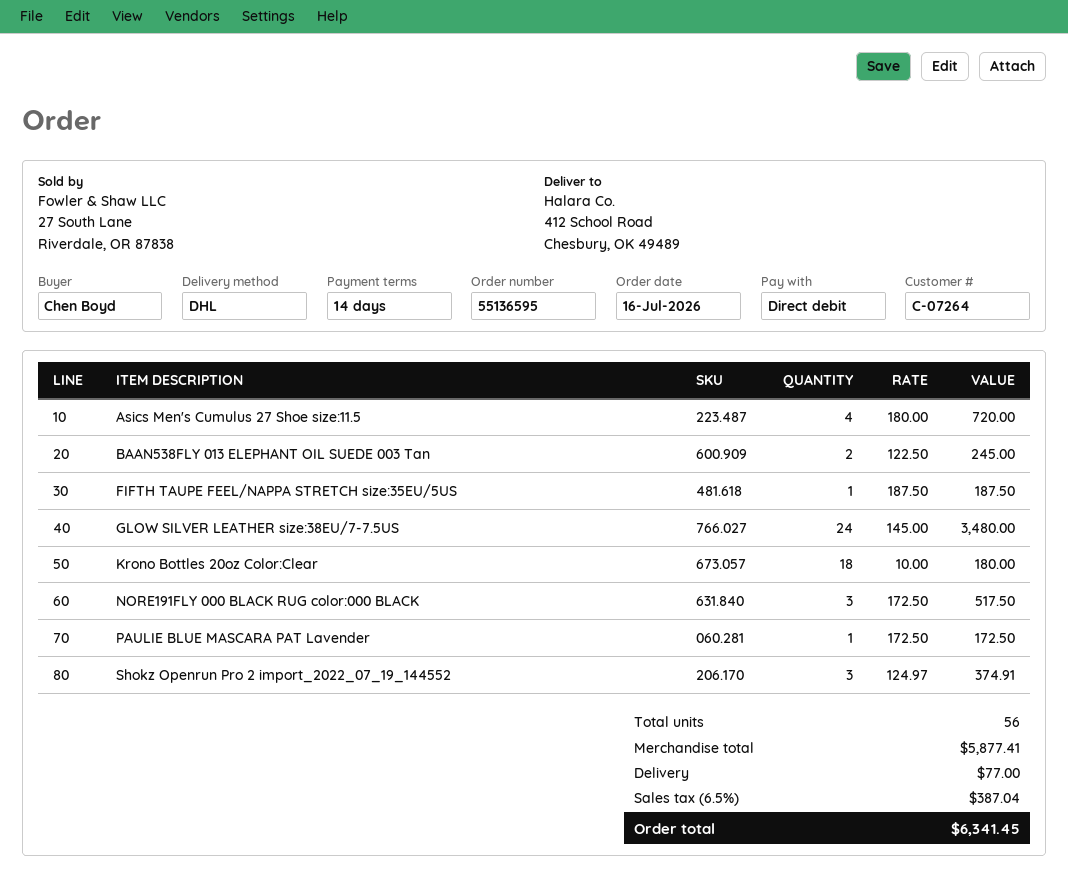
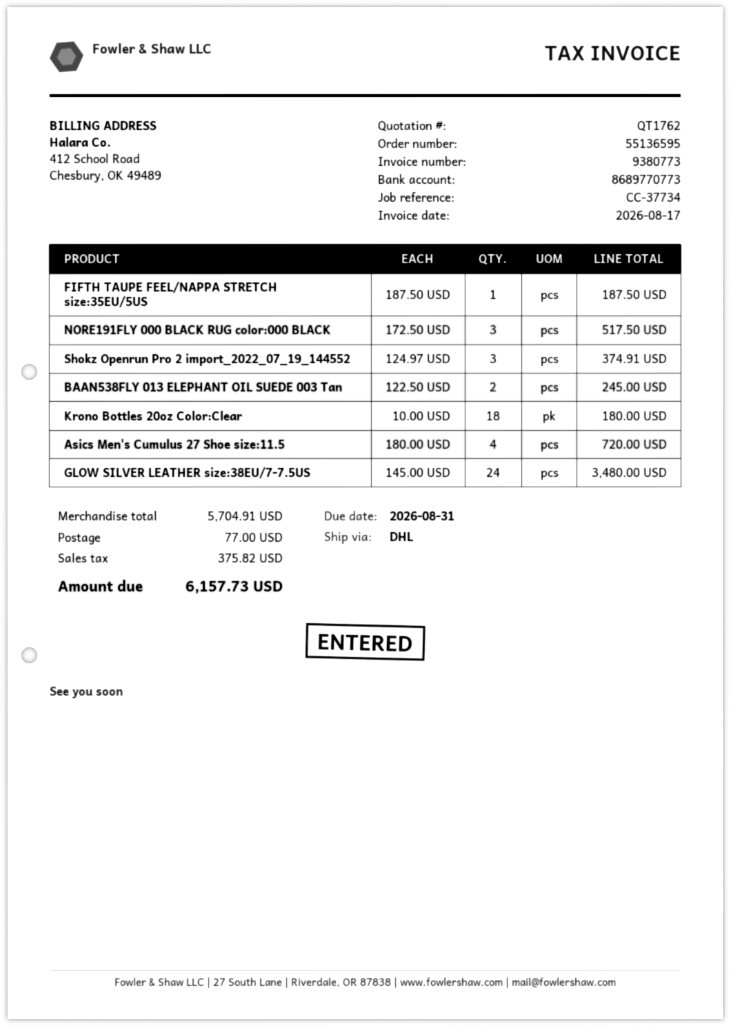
PAULIE BLUE MASCARA PAT Lavender: 1 x 172.50 = 172.50 -> none
subtotal: 5877.41 -> 5704.91
tax: 387.04 -> 375.82
total: 6341.45 -> 6157.73

